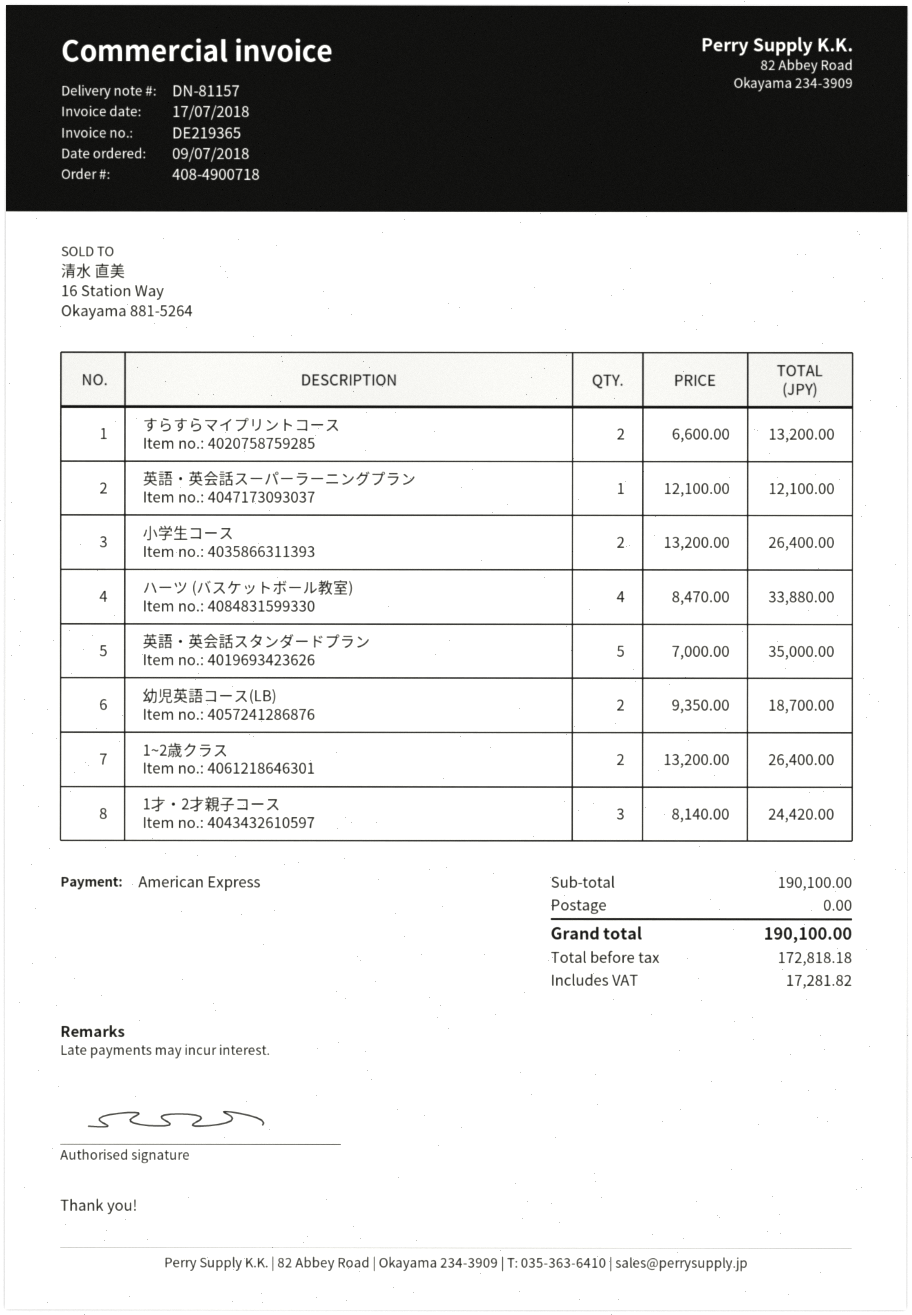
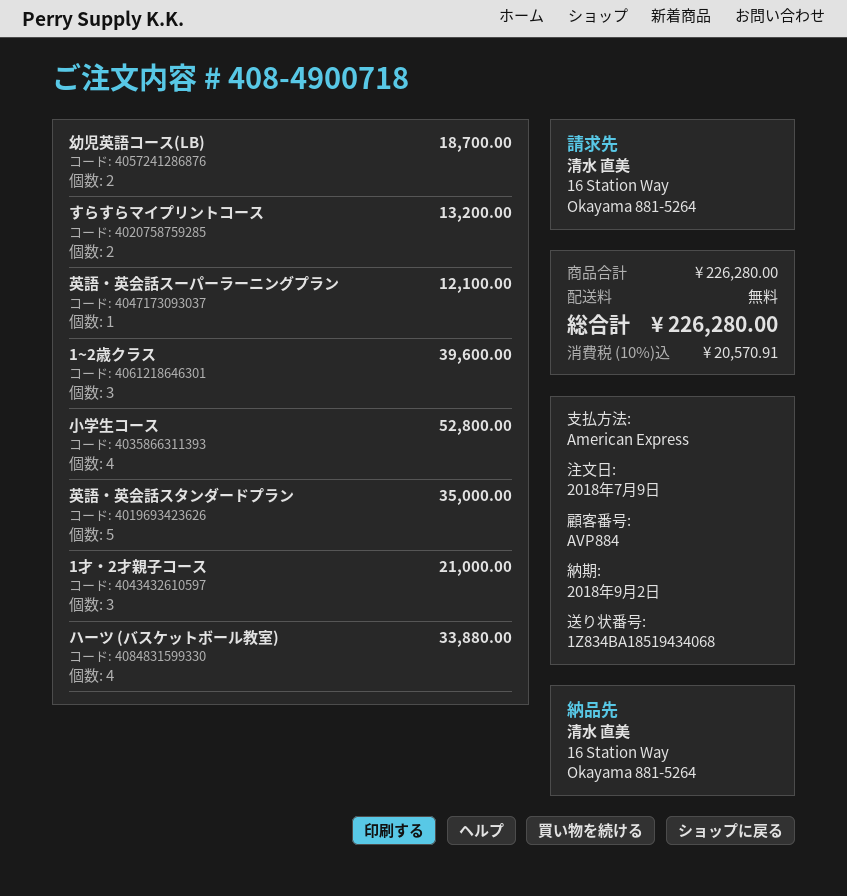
小学生コース: 2 for 26400.00 -> 4 for 52800.00
1~2歳クラス: 2 for 26400.00 -> 3 for 39600.00
1才・2才親子コース: 3 for 24420.00 -> 3 for 21000.00
subtotal: 190100.00 -> 226280.00
tax: 17281.82 -> 20570.91
total: 190100.00 -> 226280.00

